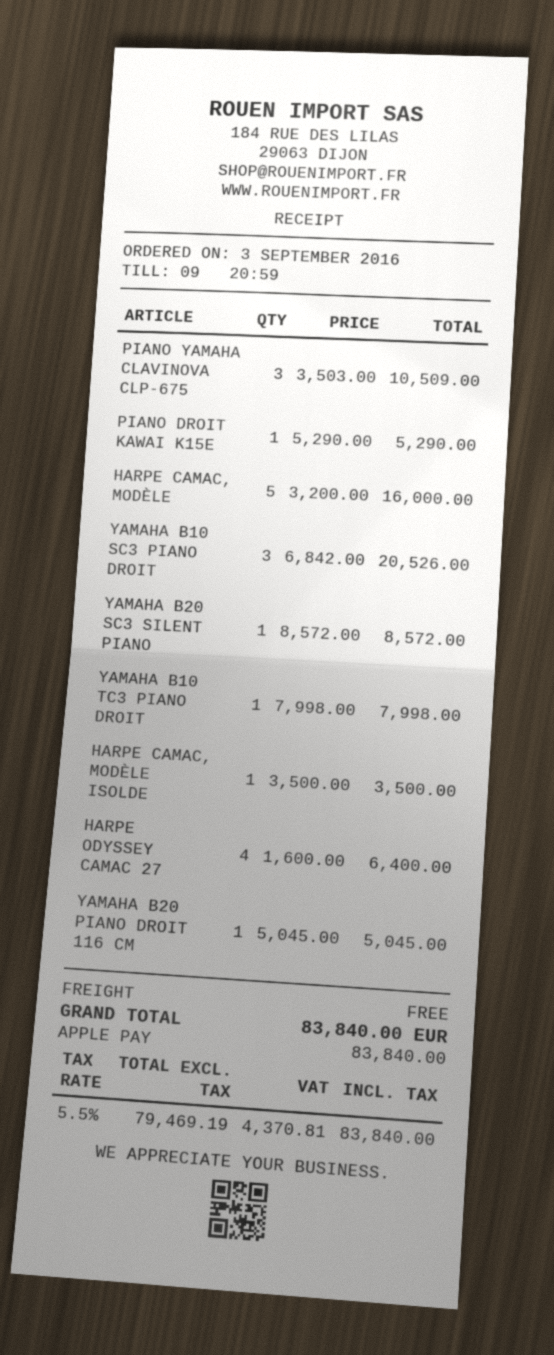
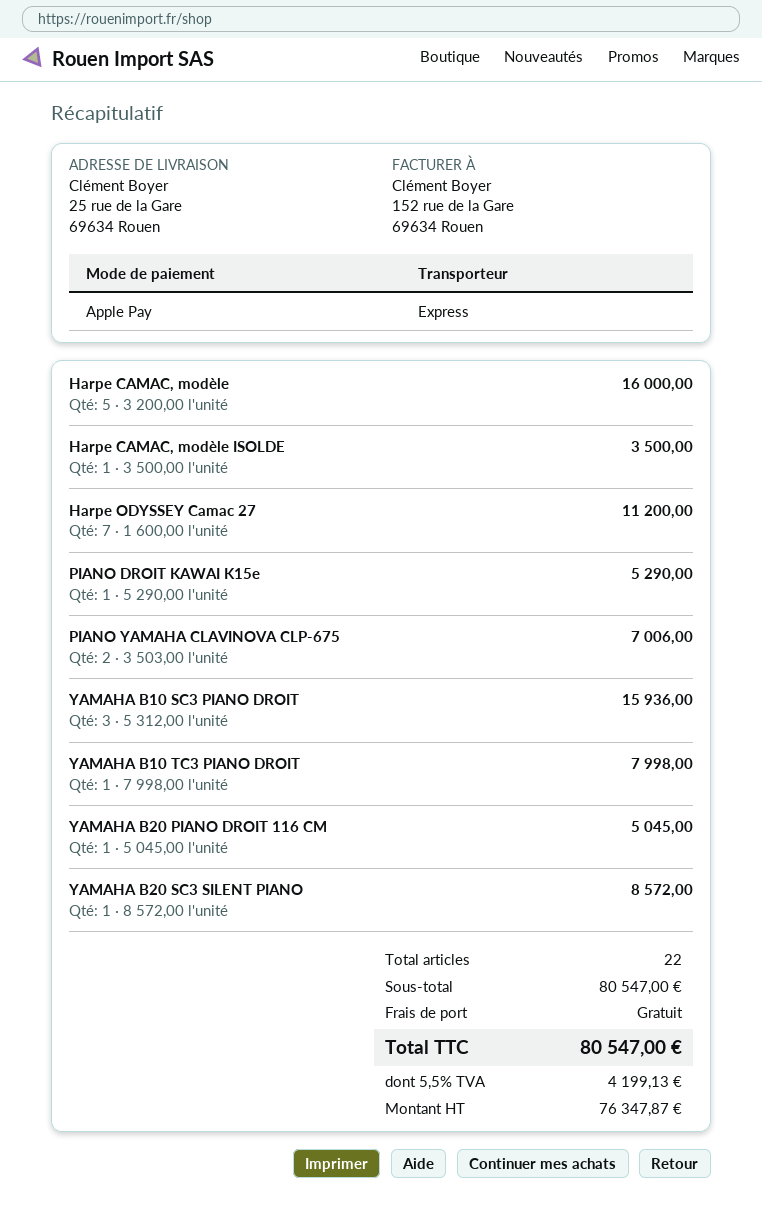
PIANO YAMAHA CLAVINOVA CLP-675: 3 x 3503.00 = 10509.00 -> 2 x 3503.00 = 7006.00
YAMAHA B10 SC3 PIANO DROIT: 3 x 6842.00 = 20526.00 -> 3 x 5312.00 = 15936.00
HARPE ODYSSEY CAMAC 27: 4 x 1600.00 = 6400.00 -> 7 x 1600.00 = 11200.00
net: 79469.19 -> 76347.87
tax: 5.5% = 4370.81 -> 5.5% = 4199.13
total: 83840.00 -> 80547.00

